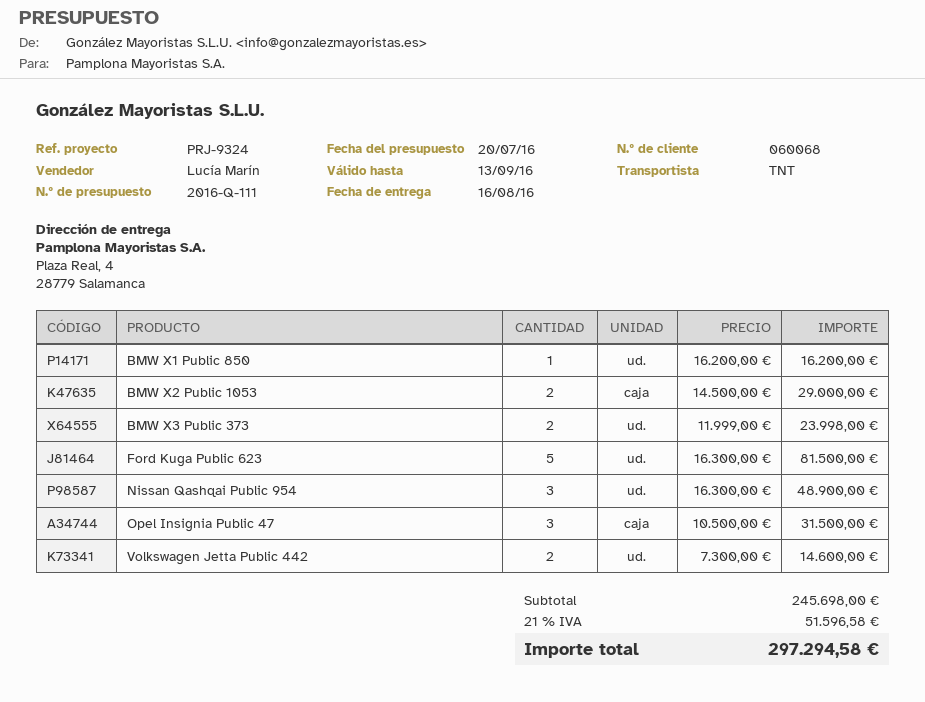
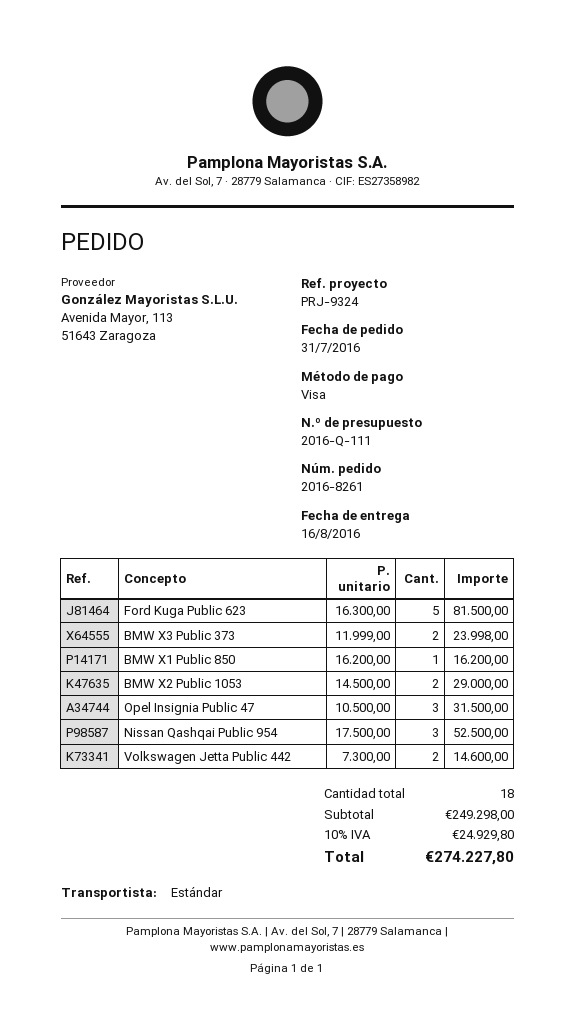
shipping method: TNT -> standard
Nissan Qashqai Public 954: 3 x 16300.00 = 48900.00 -> 3 x 17500.00 = 52500.00
subtotal: 245698.00 -> 249298.00
tax: 21% = 51596.58 -> 10% = 24929.80
total: 297294.58 -> 274227.80

